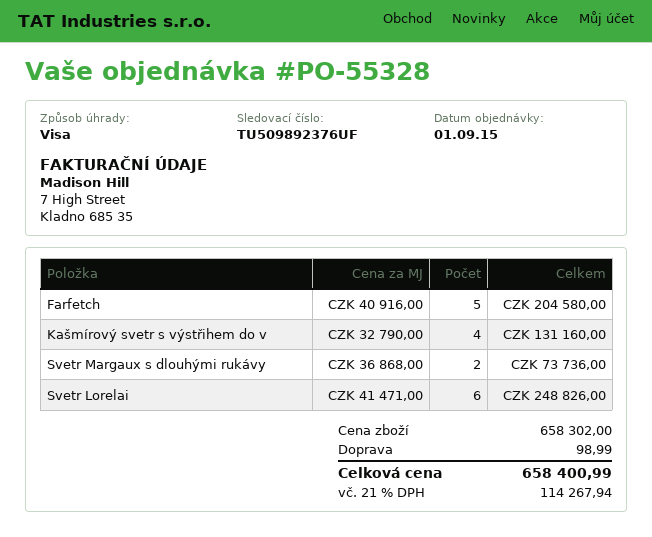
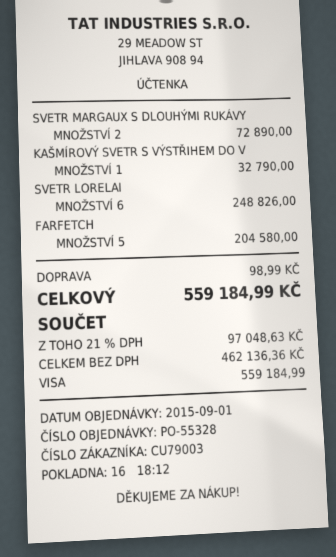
Kašmírový svetr s výstřihem do v: 4 for 131160.00 -> 1 for 32790.00
Svetr Margaux s dlouhými rukávy: 2 for 73736.00 -> 2 for 72890.00
tax: 21% = 114267.94 -> 21% = 97048.63
total: 658400.99 -> 559184.99

